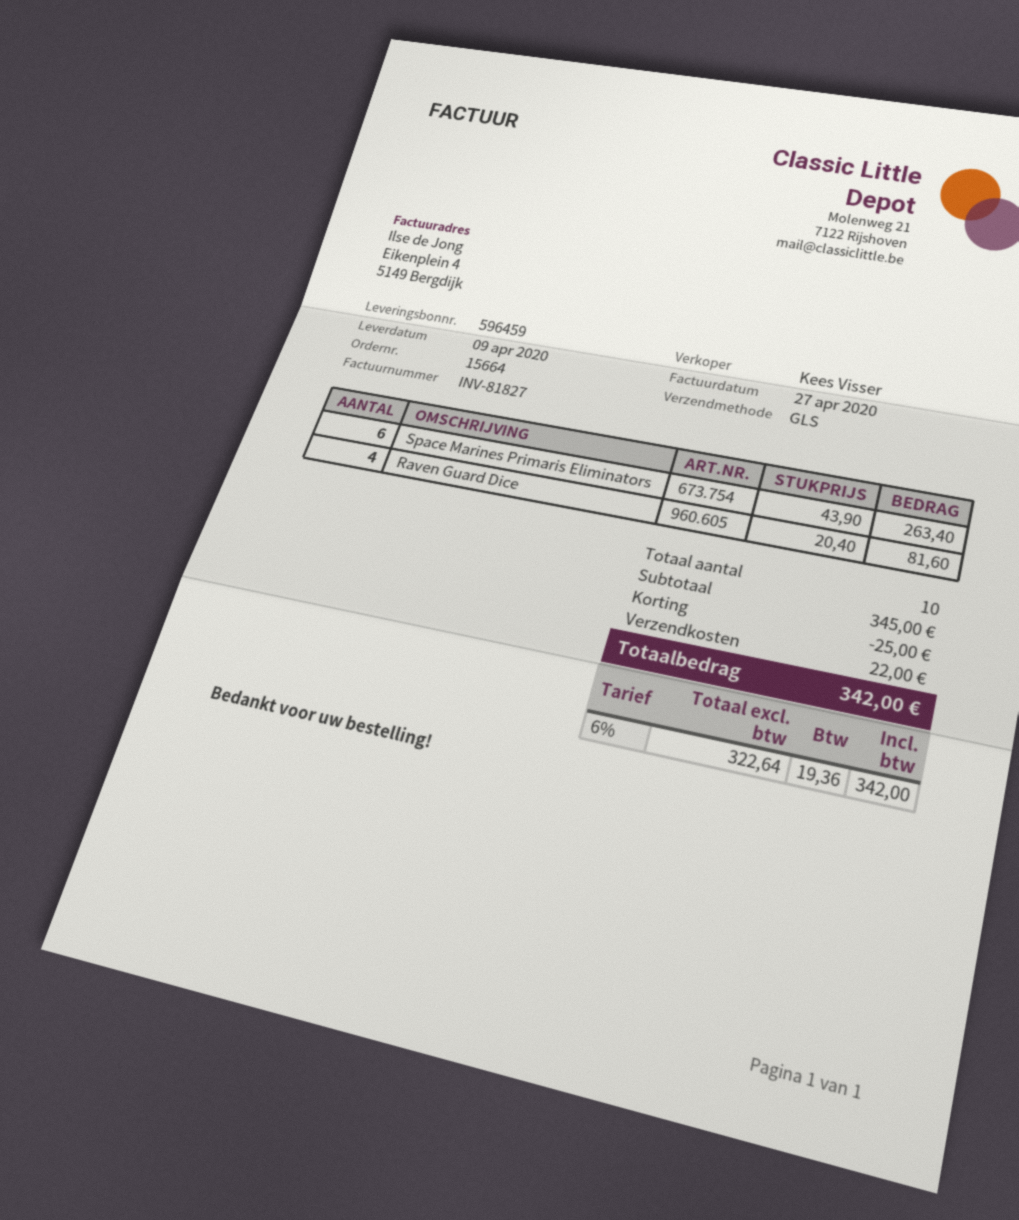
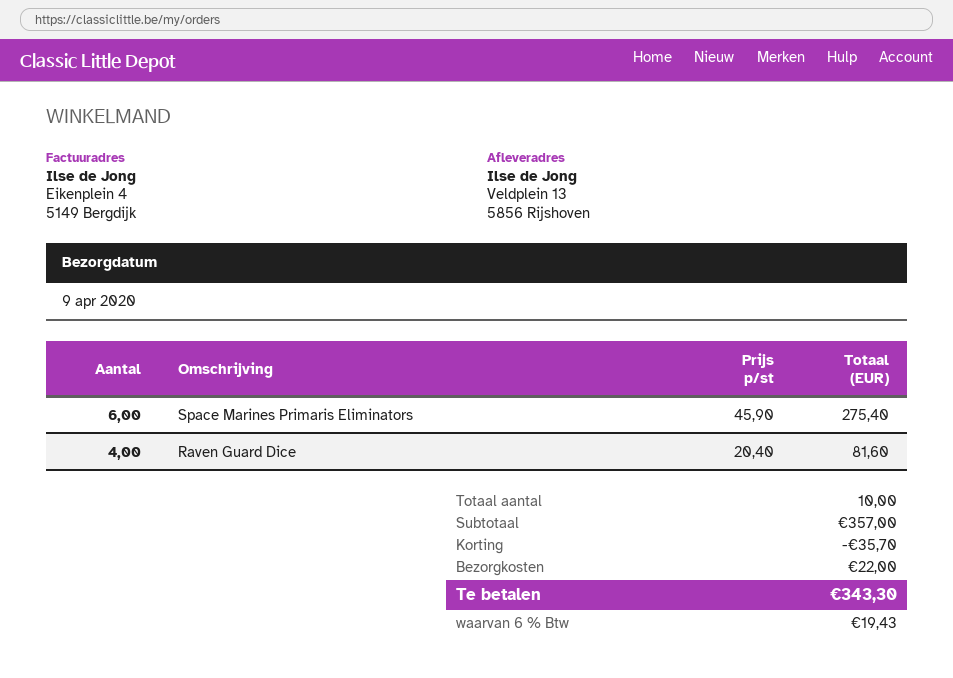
Space Marines Primaris Eliminators: 6 x 43.90 = 263.40 -> 6 x 45.90 = 275.40
subtotal: 345.00 -> 357.00
discount: 25.00 -> 35.70
tax: 6% = 19.36 -> 6% = 19.43
total: 342.00 -> 343.30

